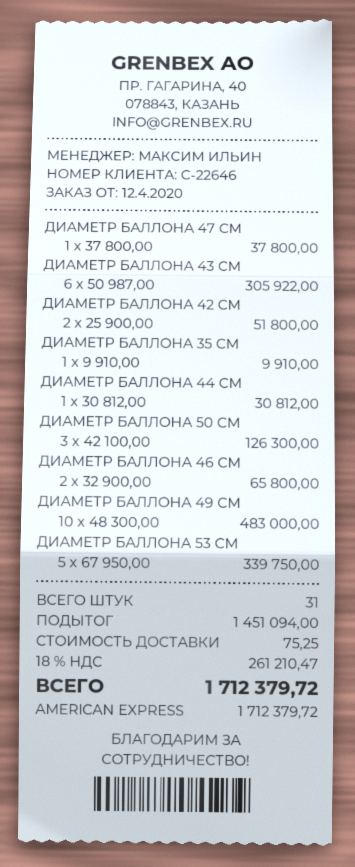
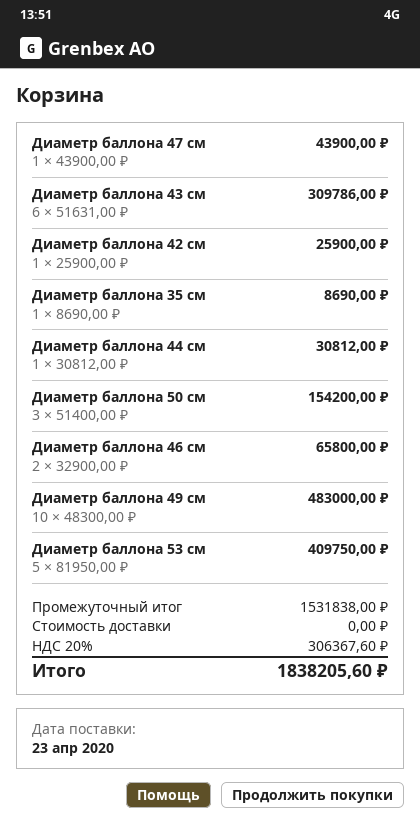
ДИАМЕТР БАЛЛОНА 47 СМ: 1 x 37800.00 = 37800.00 -> 1 x 43900.00 = 43900.00
ДИАМЕТР БАЛЛОНА 43 СМ: 6 x 50987.00 = 305922.00 -> 6 x 51631.00 = 309786.00
ДИАМЕТР БАЛЛОНА 42 СМ: 2 x 25900.00 = 51800.00 -> 1 x 25900.00 = 25900.00
ДИАМЕТР БАЛЛОНА 35 СМ: 1 x 9910.00 = 9910.00 -> 1 x 8690.00 = 8690.00
ДИАМЕТР БАЛЛОНА 50 СМ: 3 x 42100.00 = 126300.00 -> 3 x 51400.00 = 154200.00
ДИАМЕТР БАЛЛОНА 53 СМ: 5 x 67950.00 = 339750.00 -> 5 x 81950.00 = 409750.00
subtotal: 1451094.00 -> 1531838.00
shipping: 75.25 -> 0.00
tax: 18% = 261210.47 -> 20% = 306367.60
total: 1712379.72 -> 1838205.60

